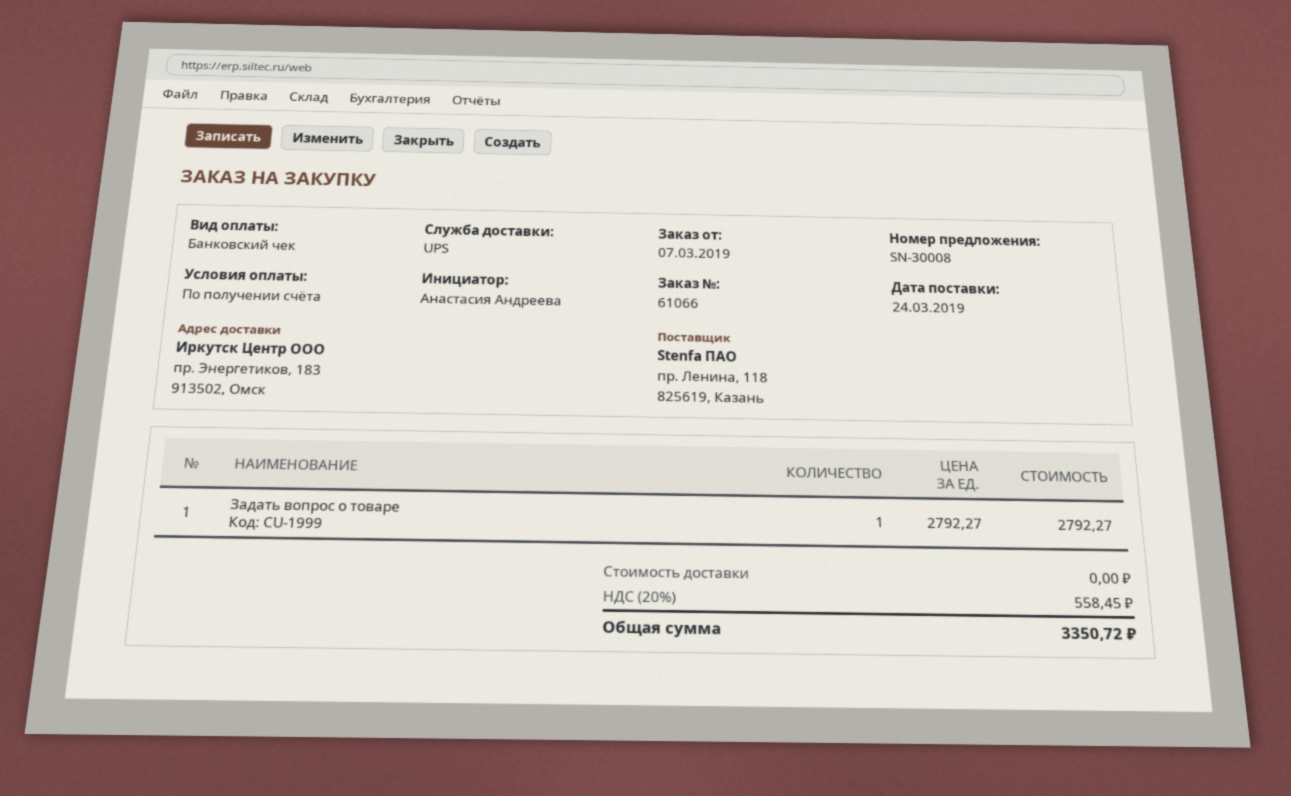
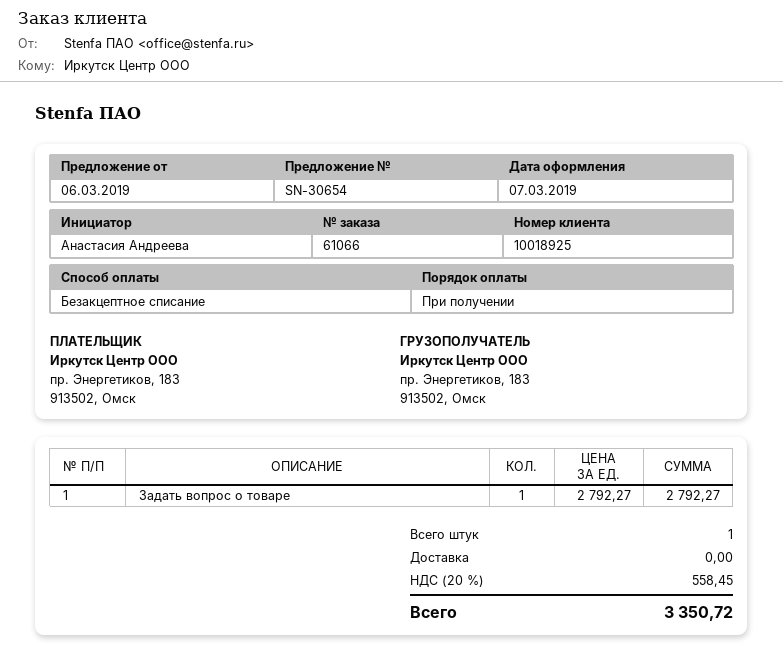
quote number: SN-30008 -> SN-30654
payment method: cheque -> direct debit

